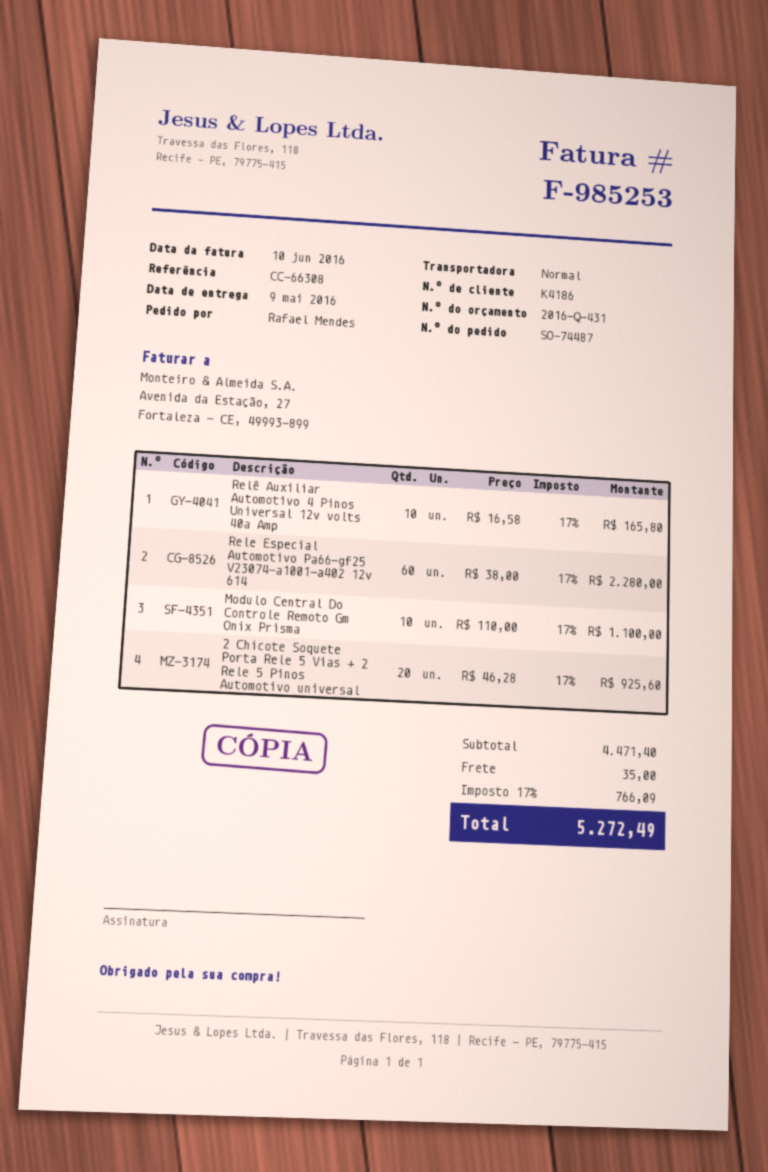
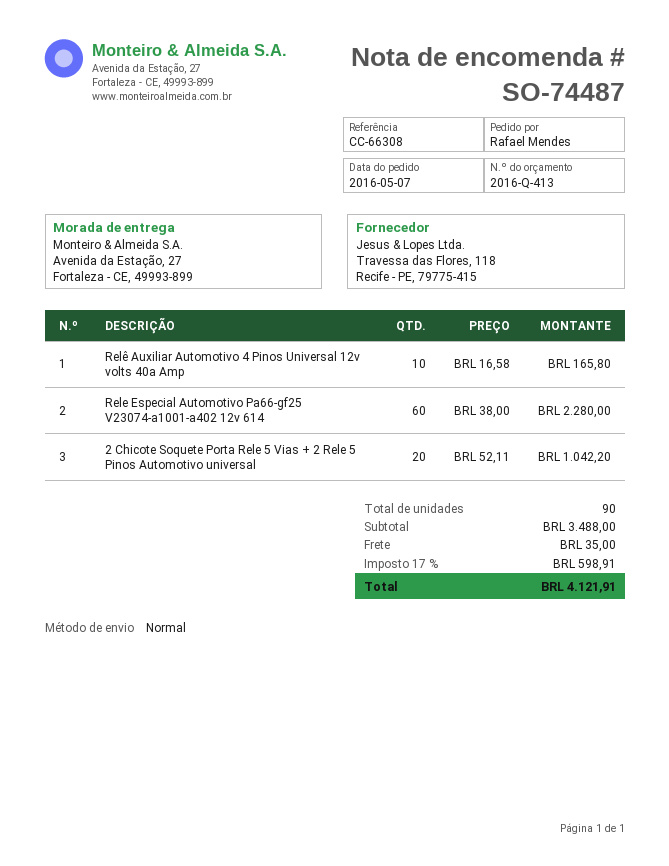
quote number: 2016-Q-431 -> 2016-Q-413
Modulo Central Do Controle Remoto Gm Onix Prisma: 10 x 110.00 = 1100.00 -> none
2 Chicote Soquete Porta Rele 5 Vias + 2 Rele 5 Pinos Automotivo universal: 20 x 46.28 = 925.60 -> 20 x 52.11 = 1042.20
subtotal: 4471.40 -> 3488.00
tax: 17% = 766.09 -> 17% = 598.91
total: 5272.49 -> 4121.91

